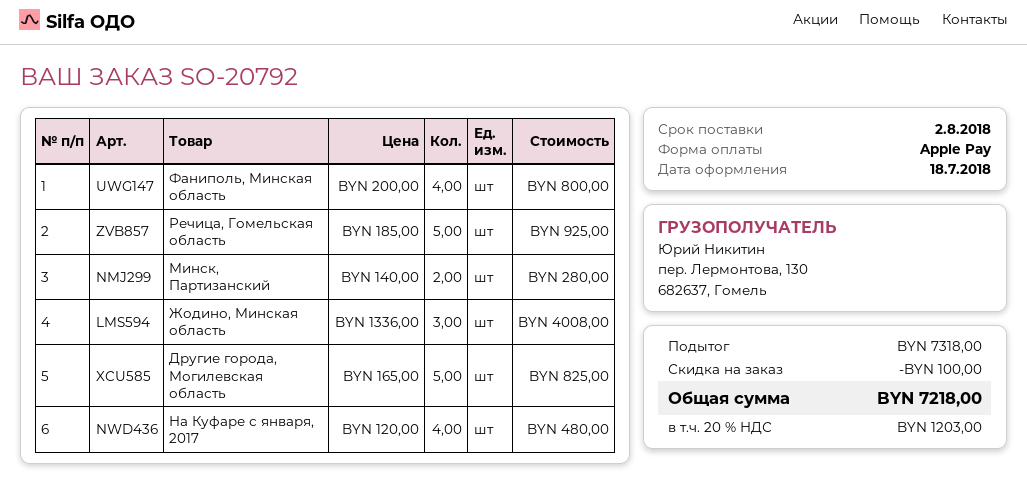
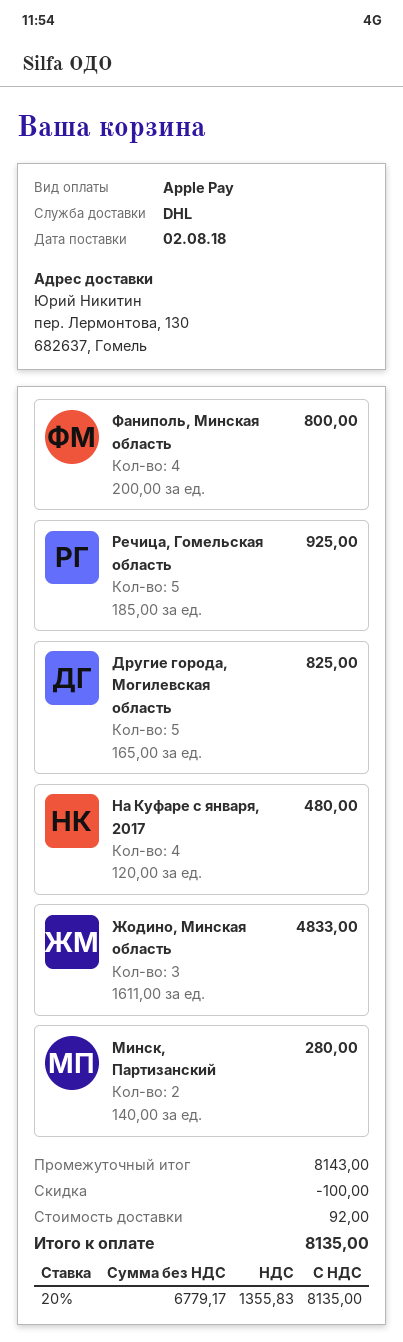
Жодино, Минская область: 3 x 1336.00 = 4008.00 -> 3 x 1611.00 = 4833.00
subtotal: 7318.00 -> 8143.00
shipping: none -> 92.00
tax: 20% = 1203.00 -> 20% = 1355.83
total: 7218.00 -> 8135.00

